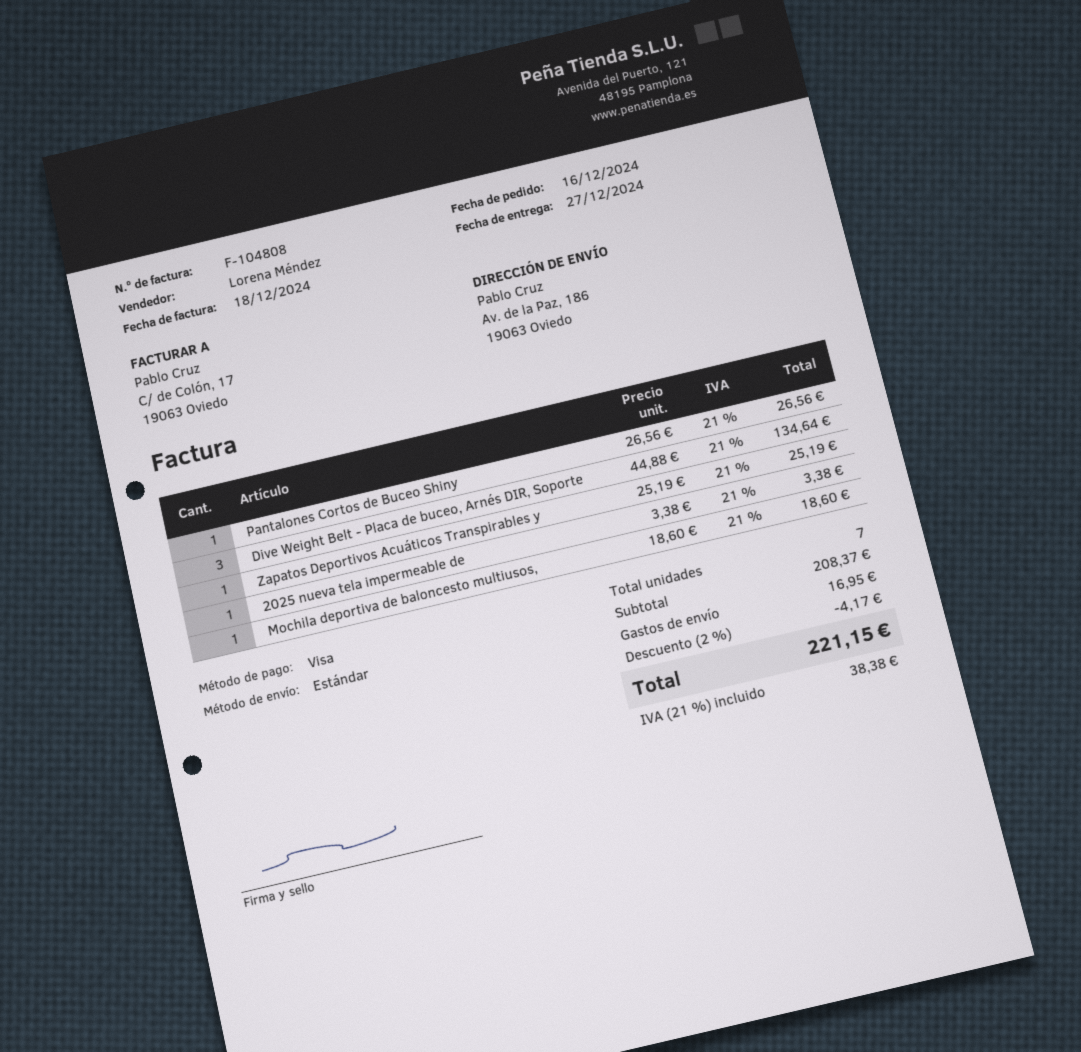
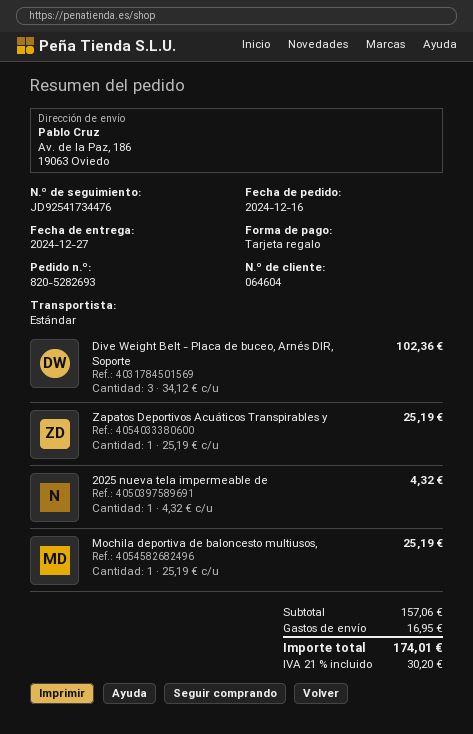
payment method: Visa -> gift card
Pantalones Cortos de Buceo Shiny: 1 x 26.56 = 26.56 -> none
Dive Weight Belt - Placa de buceo, Arnés DIR, Soporte: 3 x 44.88 = 134.64 -> 3 x 34.12 = 102.36
2025 nueva tela impermeable de: 1 x 3.38 = 3.38 -> 1 x 4.32 = 4.32
Mochila deportiva de baloncesto multiusos,: 1 x 18.60 = 18.60 -> 1 x 25.19 = 25.19
subtotal: 208.37 -> 157.06
discount: 2% = 4.17 -> none
tax: 21% = 38.38 -> 21% = 30.20
total: 221.15 -> 174.01

